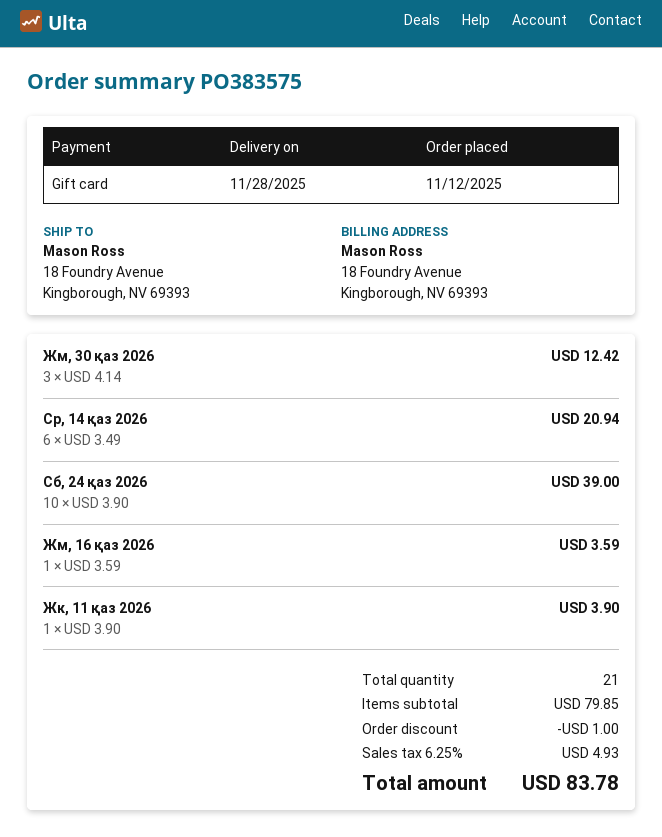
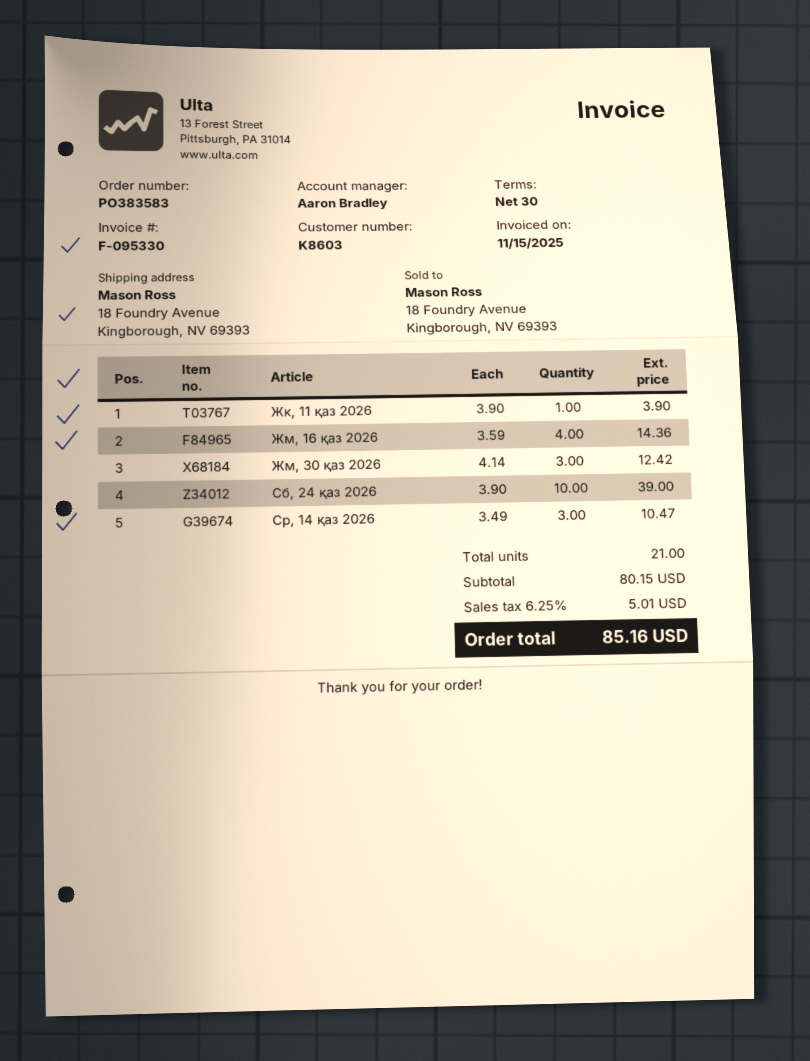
order number: PO383575 -> PO383583
Ср, 14 қаз 2026: 6 x 3.49 = 20.94 -> 3 x 3.49 = 10.47
Жм, 16 қаз 2026: 1 x 3.59 = 3.59 -> 4 x 3.59 = 14.36
subtotal: 79.85 -> 80.15
discount: 1.00 -> none
tax: 6.25% = 4.93 -> 6.25% = 5.01
total: 83.78 -> 85.16

